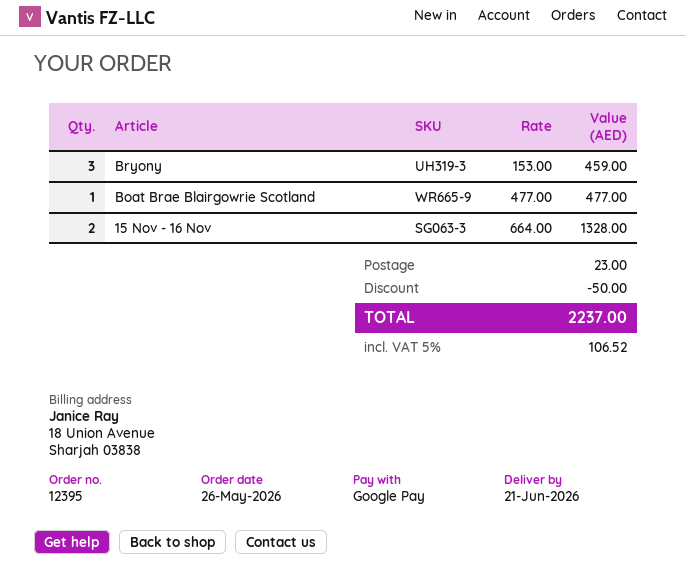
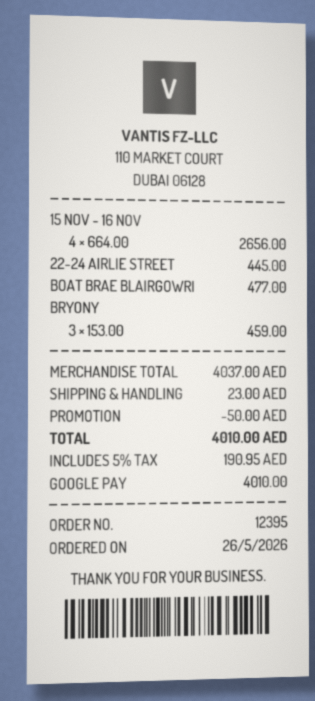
15 Nov - 16 Nov: 2 x 664.00 = 1328.00 -> 4 x 664.00 = 2656.00
22-24 AIRLIE STREET: none -> 1 x 445.00 = 445.00
tax: 5% = 106.52 -> 5% = 190.95
total: 2237.00 -> 4010.00

